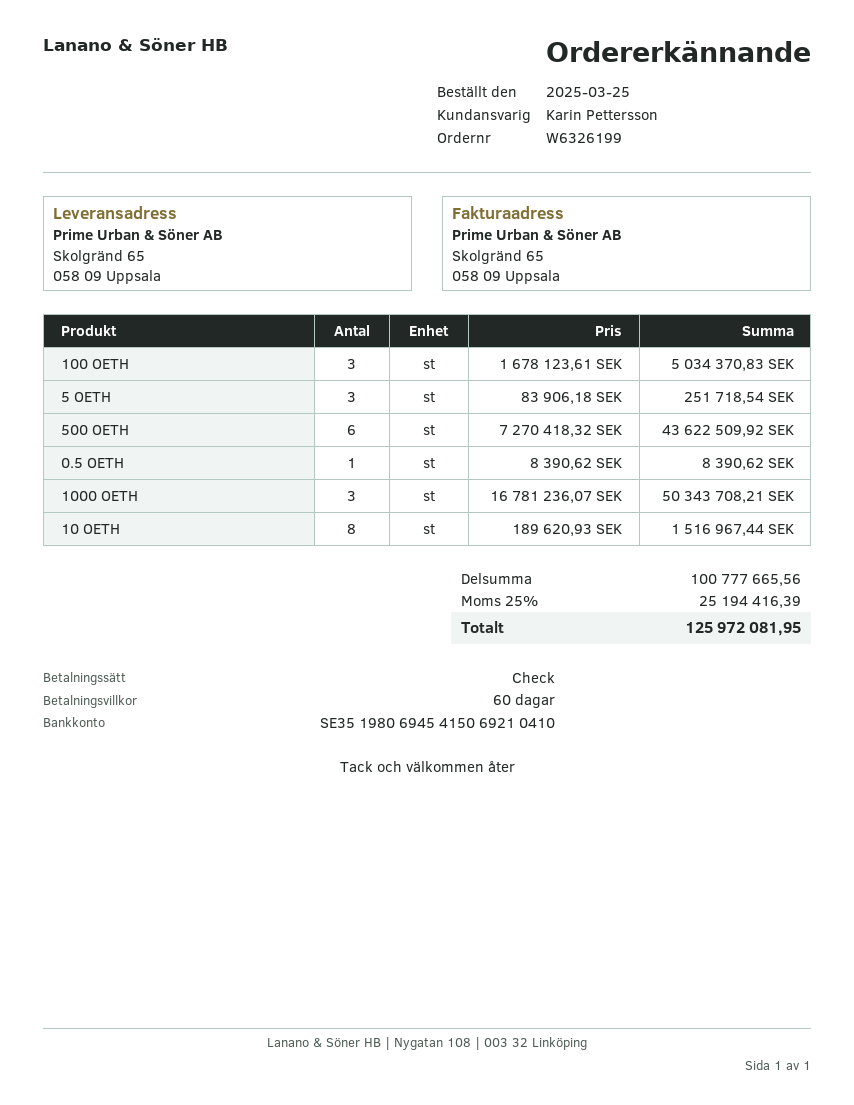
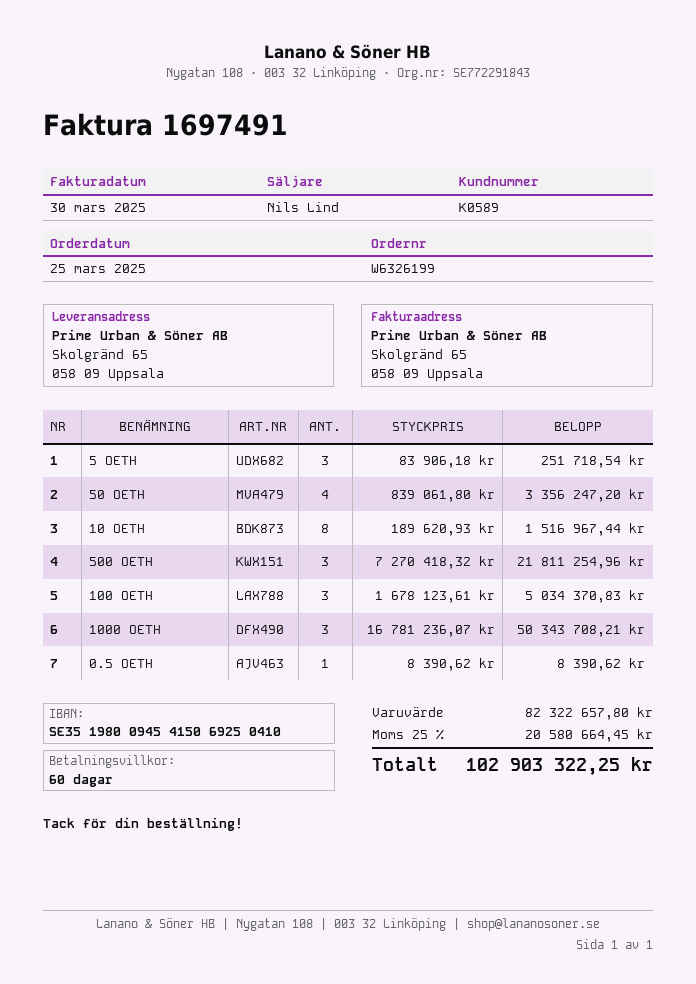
sales rep: Karin Pettersson -> Nils Lind
bank account: SE3519806945415069210410 -> SE3519800945415069250410
500 OETH: 6 x 7270418.32 = 43622509.92 -> 3 x 7270418.32 = 21811254.96
50 OETH: none -> 4 x 839061.80 = 3356247.20
subtotal: 100777665.56 -> 82322657.80
tax: 25% = 25194416.39 -> 25% = 20580664.45
total: 125972081.95 -> 102903322.25

